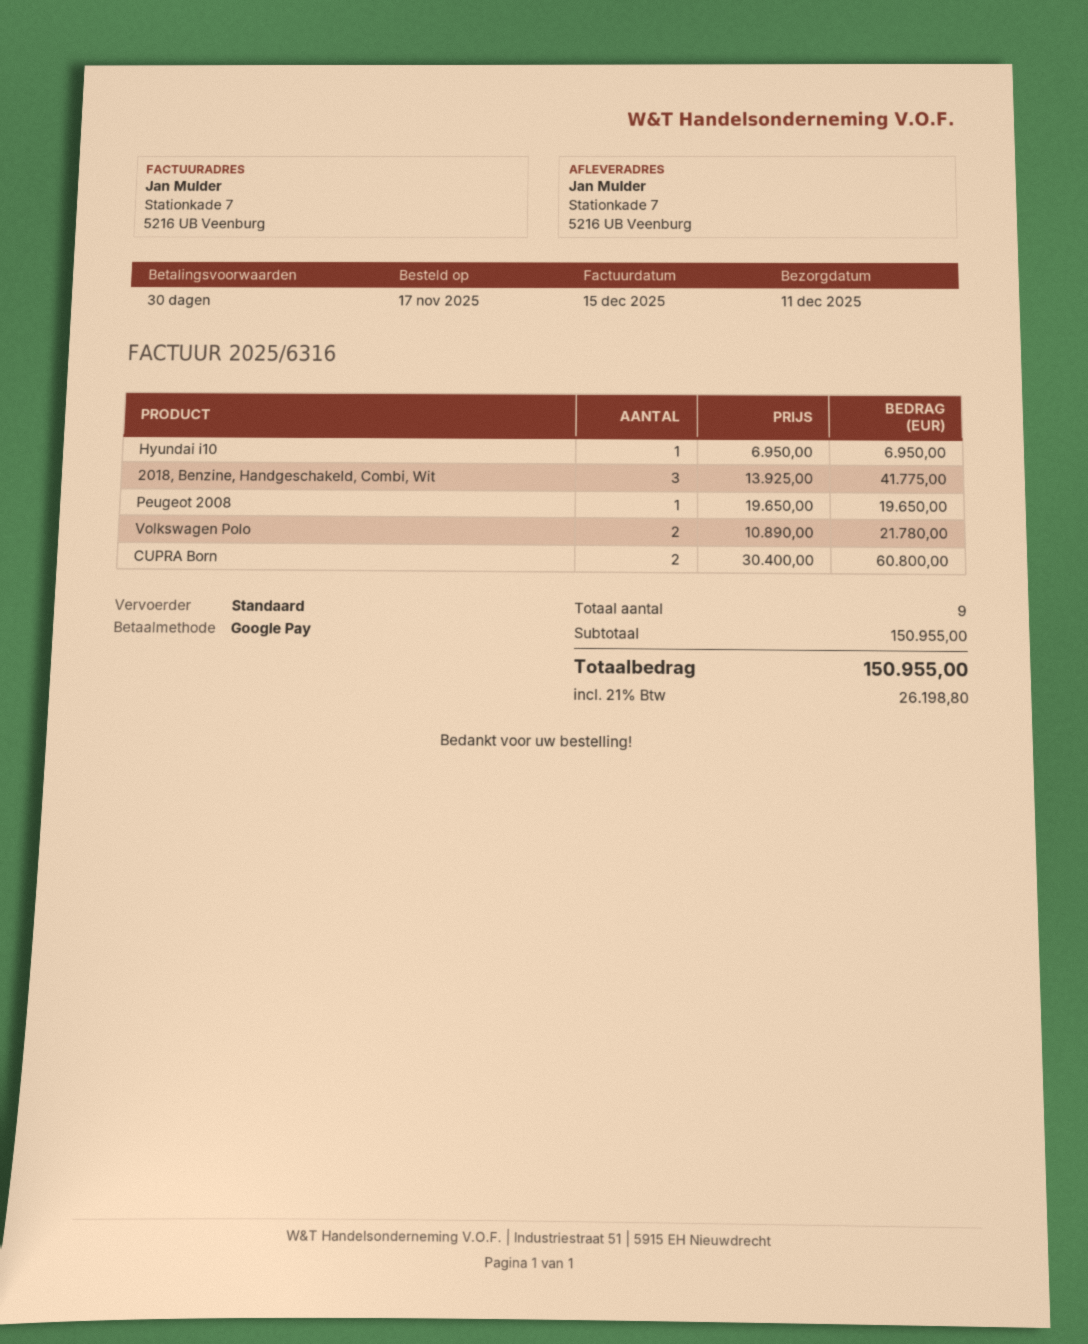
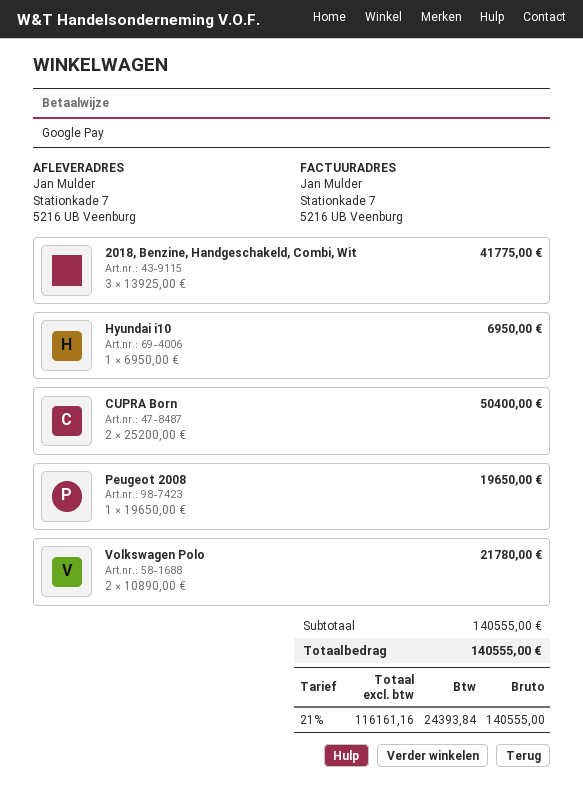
CUPRA Born: 2 x 30400.00 = 60800.00 -> 2 x 25200.00 = 50400.00
subtotal: 150955.00 -> 140555.00
tax: 21% = 26198.80 -> 21% = 24393.84
total: 150955.00 -> 140555.00

